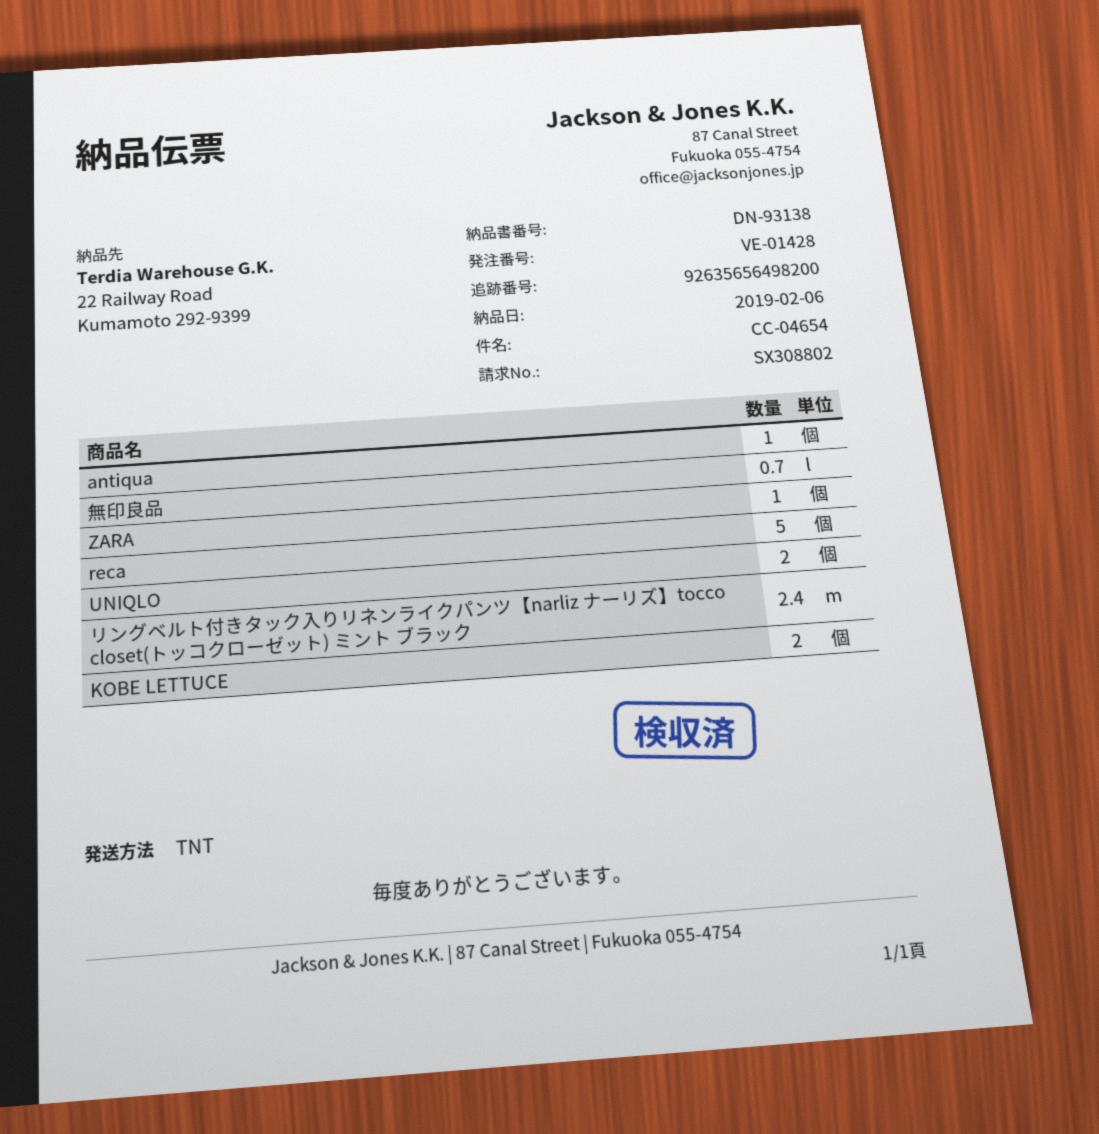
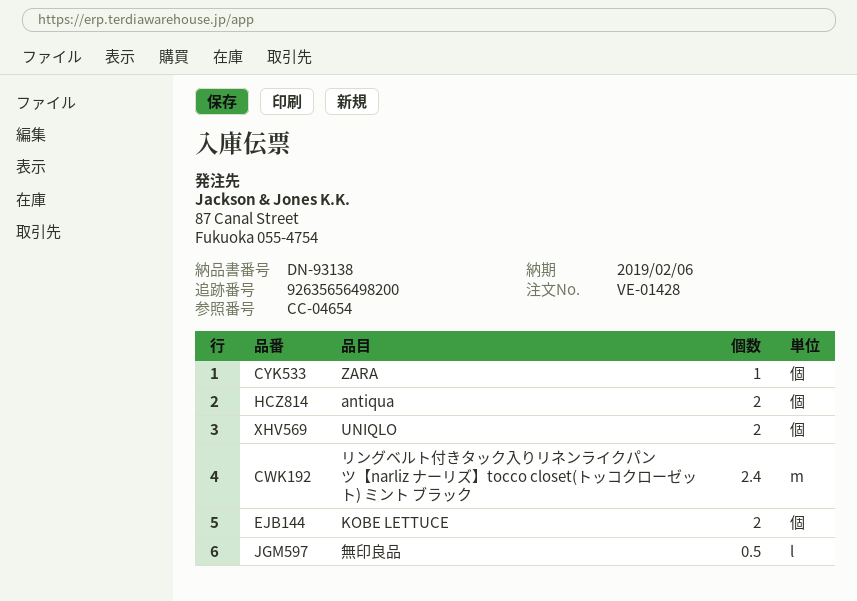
antiqua: 1 -> 2
無印良品: 0.7 -> 0.5
reca: 5 -> none

